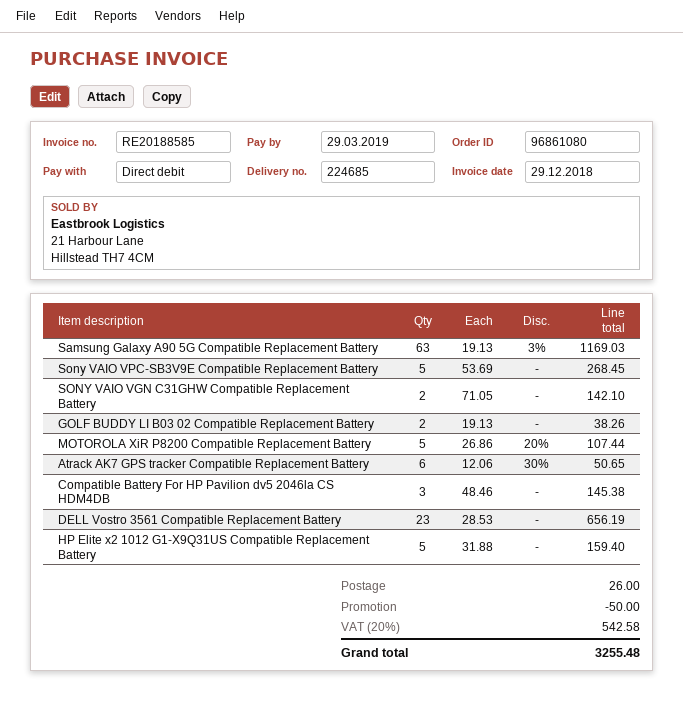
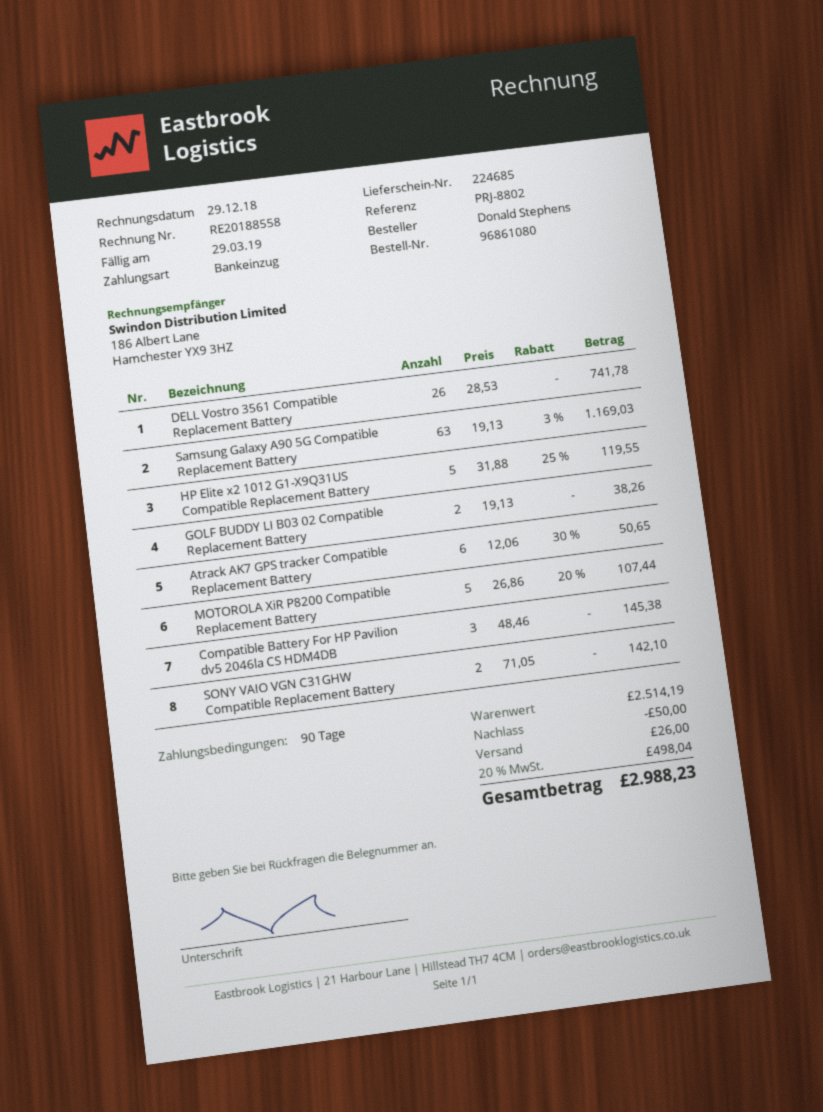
invoice number: RE20188585 -> RE20188558
Sony VAIO VPC-SB3V9E Compatible Replacement Battery: 5 x 53.69 = 268.45 -> none
DELL Vostro 3561 Compatible Replacement Battery: 23 x 28.53 = 656.19 -> 26 x 28.53 = 741.78
HP Elite x2 1012 G1-X9Q31US Compatible Replacement Battery: 5 x 31.88 = 159.40 -> 5 x 31.88 - 25% = 119.55
tax: 20% = 542.58 -> 20% = 498.04
total: 3255.48 -> 2988.23

